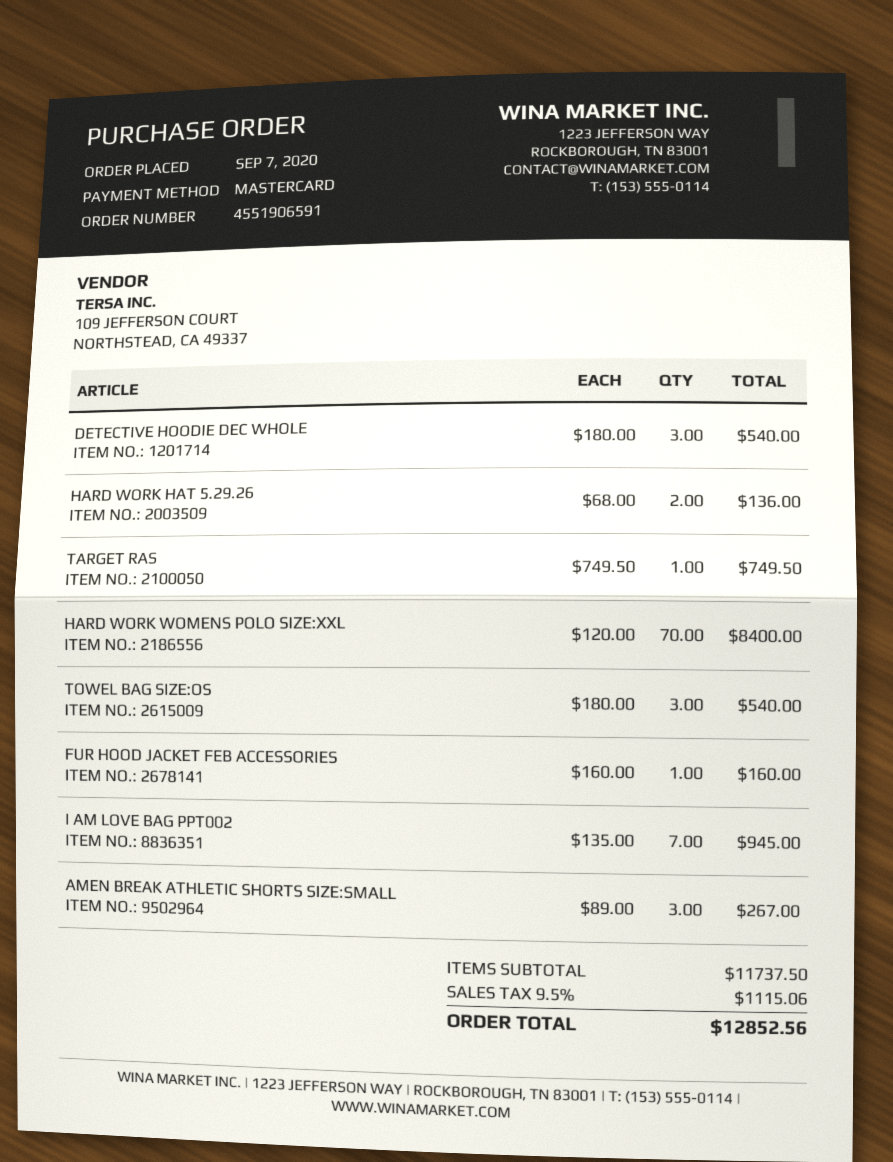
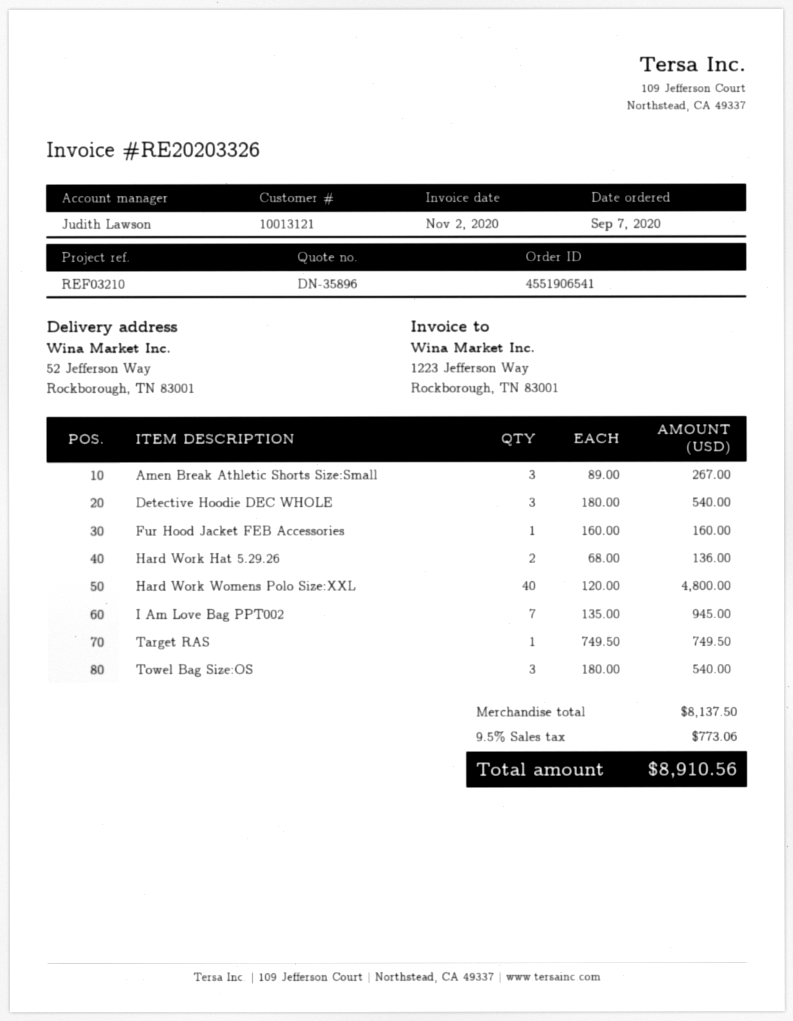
order number: 4551906591 -> 4551906541
HARD WORK WOMENS POLO SIZE:XXL: 70 x 120.00 = 8400.00 -> 40 x 120.00 = 4800.00
subtotal: 11737.50 -> 8137.50
tax: 9.5% = 1115.06 -> 9.5% = 773.06
total: 12852.56 -> 8910.56

